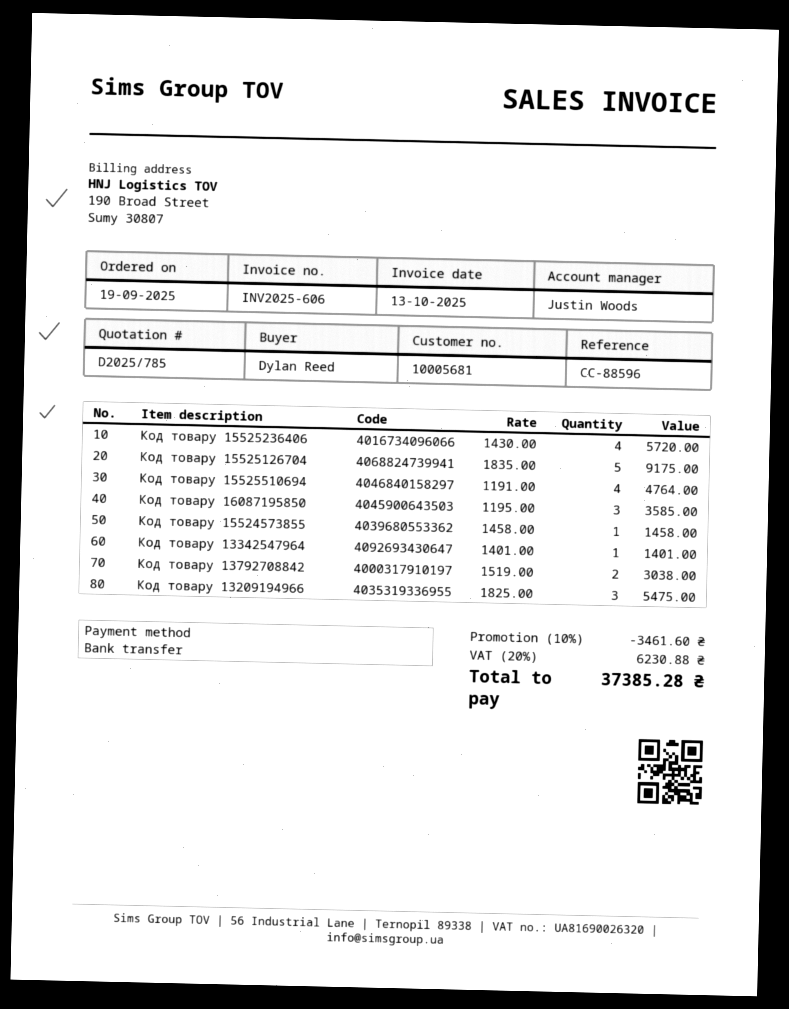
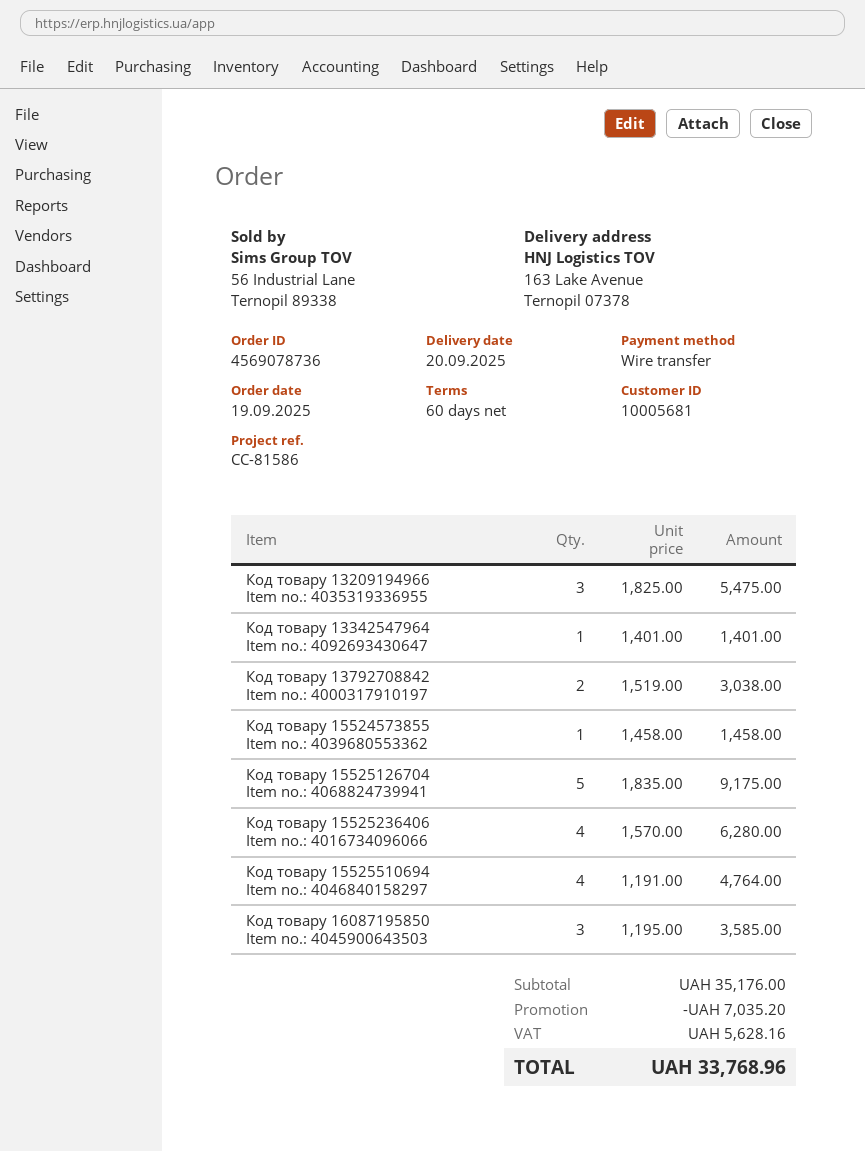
reference: CC-88596 -> CC-81586
Код товару 15525236406: 4 x 1430.00 = 5720.00 -> 4 x 1570.00 = 6280.00
discount: 3461.60 -> 7035.20
tax: 6230.88 -> 5628.16
total: 37385.28 -> 33768.96

